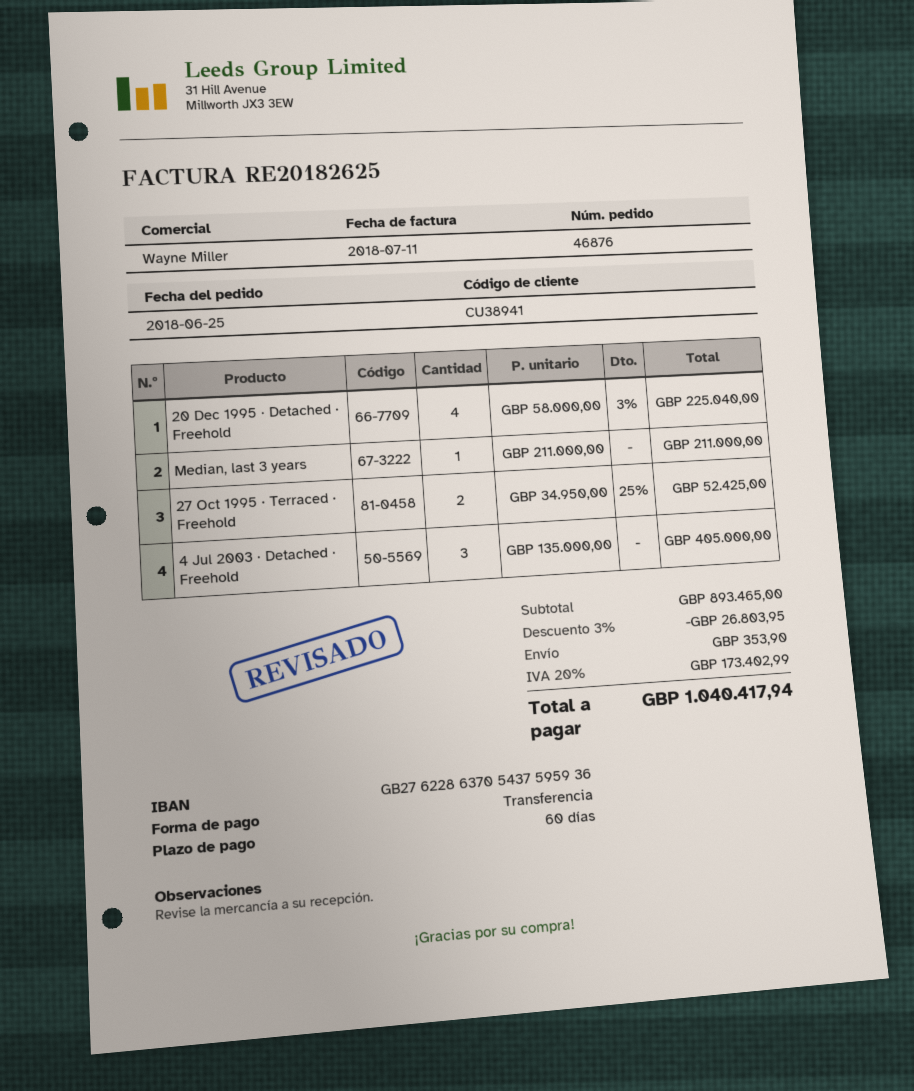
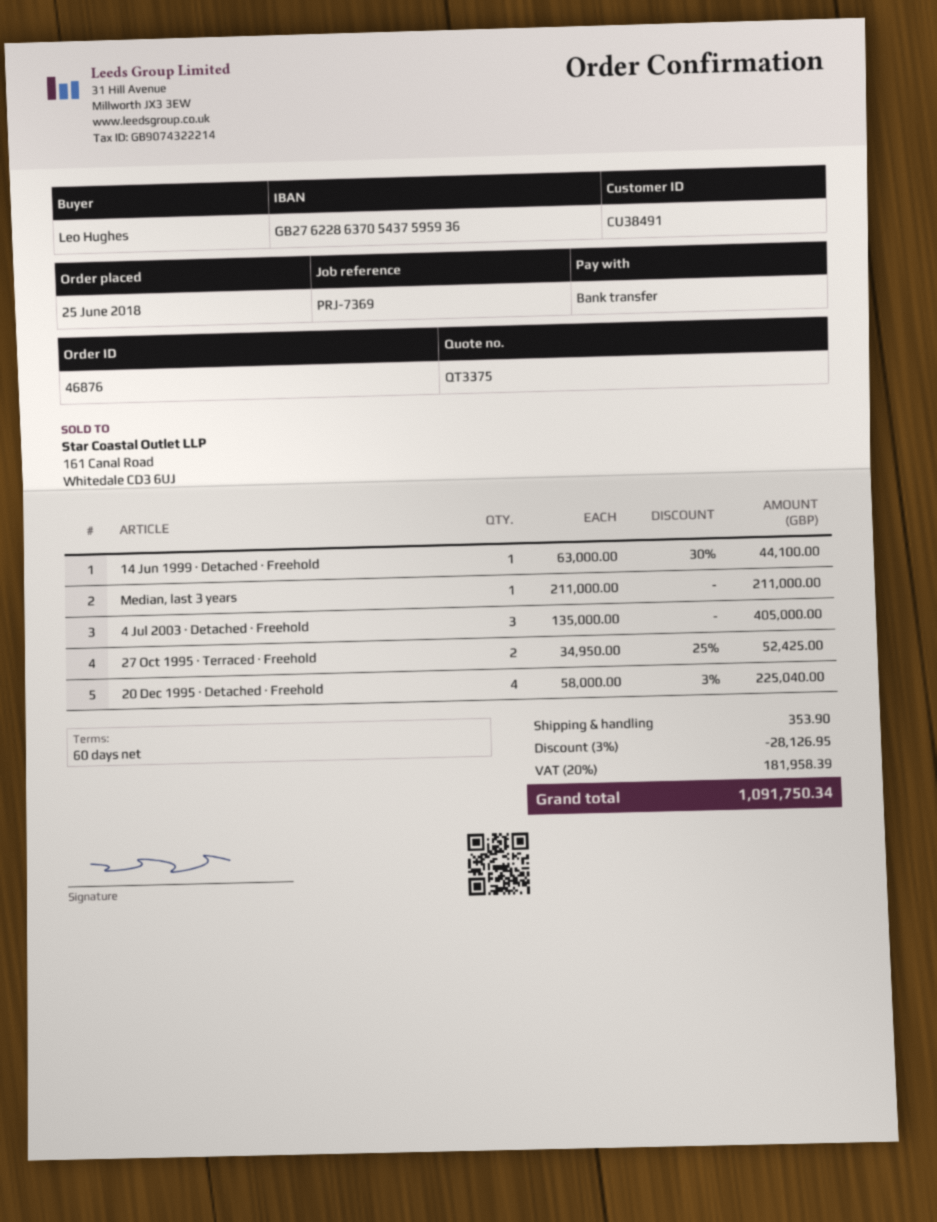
customer number: CU38941 -> CU38491
14 Jun 1999 · Detached · Freehold: none -> 1 x 63000.00 - 30% = 44100.00
discount: 3% = 26803.95 -> 3% = 28126.95
tax: 20% = 173402.99 -> 20% = 181958.39
total: 1040417.94 -> 1091750.34

